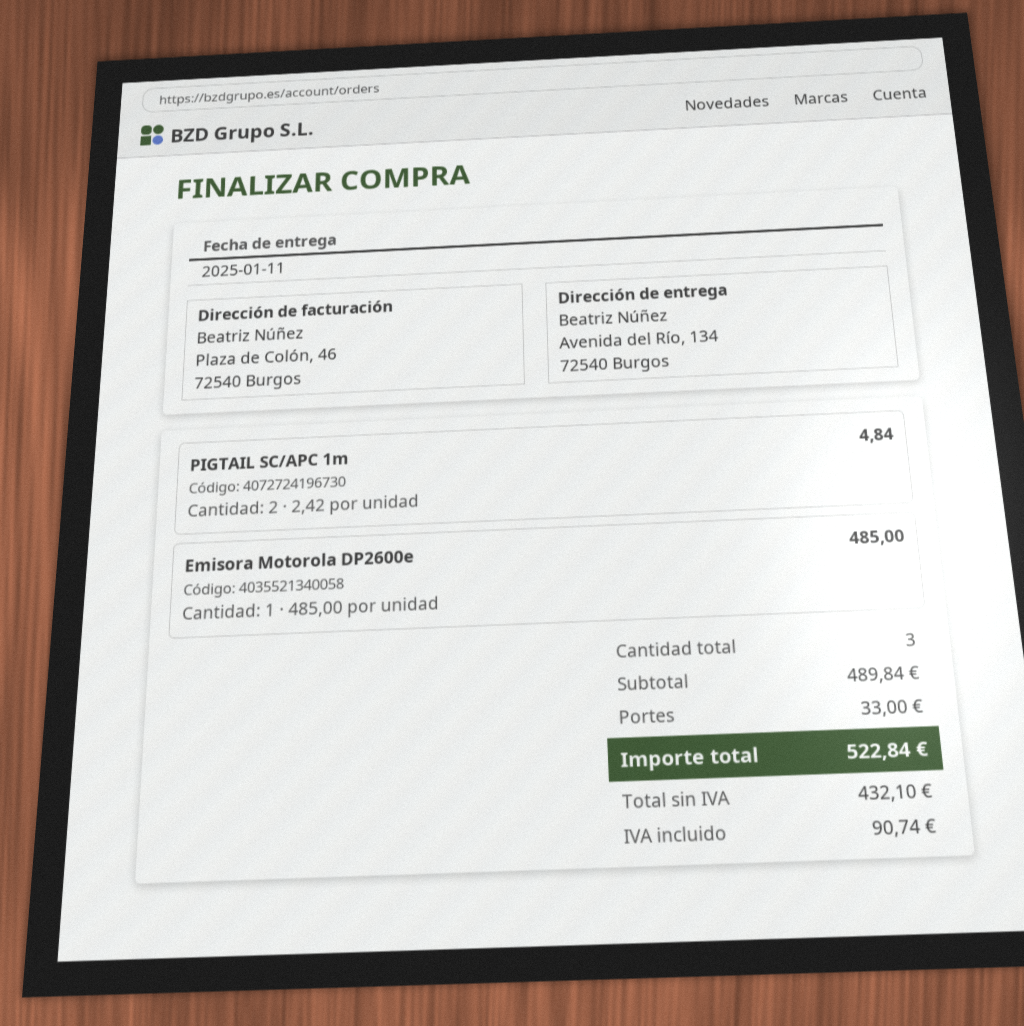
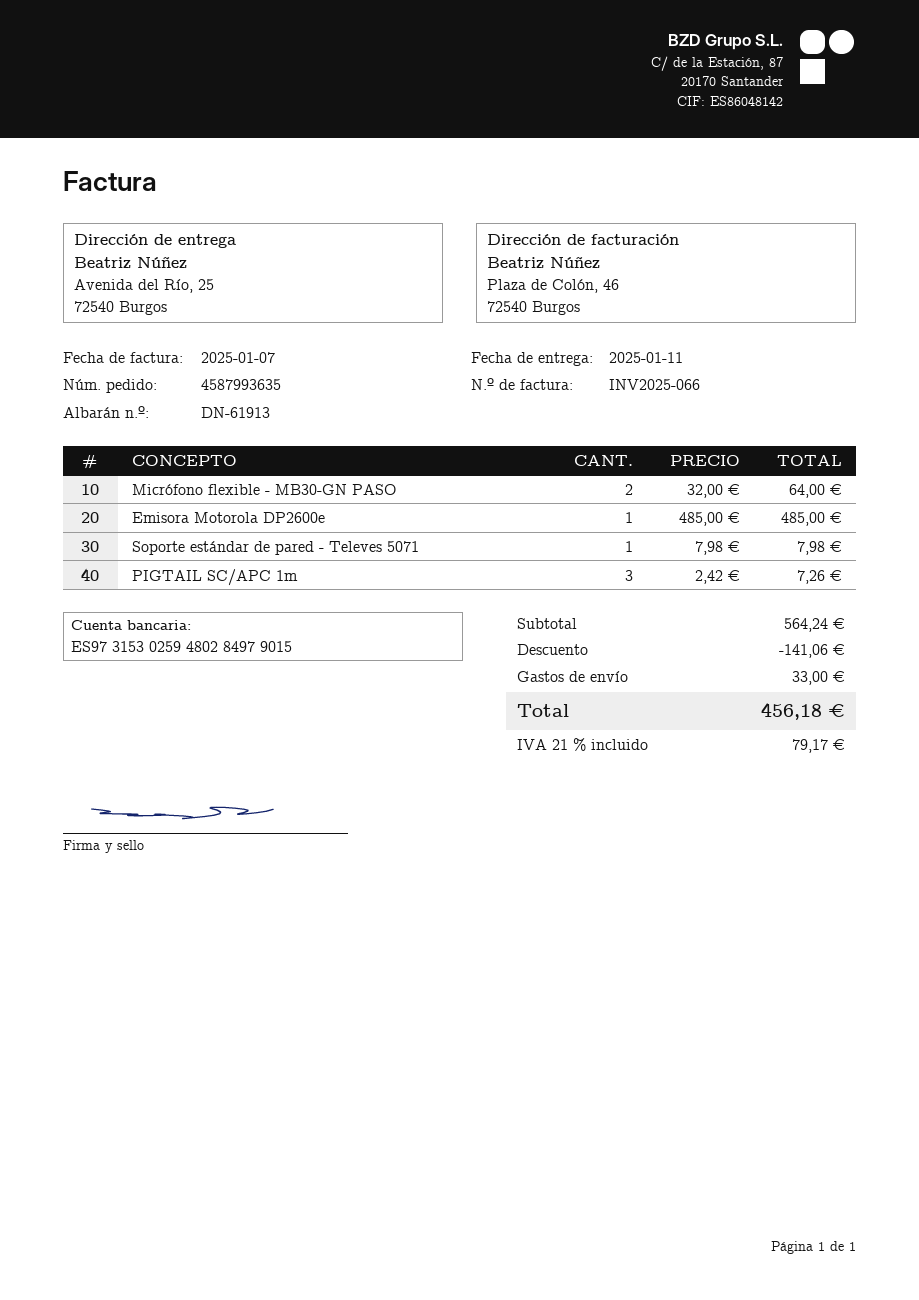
ship to: Avenida del Río, 134, 72540 Burgos -> Avenida del Río, 25, 72540 Burgos
PIGTAIL SC/APC 1m: 2 x 2.42 = 4.84 -> 3 x 2.42 = 7.26
Micrófono flexible - MB30-GN PASO: none -> 2 x 32.00 = 64.00
Soporte estándar de pared - Televes 5071: none -> 1 x 7.98 = 7.98
subtotal: 489.84 -> 564.24
discount: none -> 141.06
tax: 90.74 -> 79.17
total: 522.84 -> 456.18

